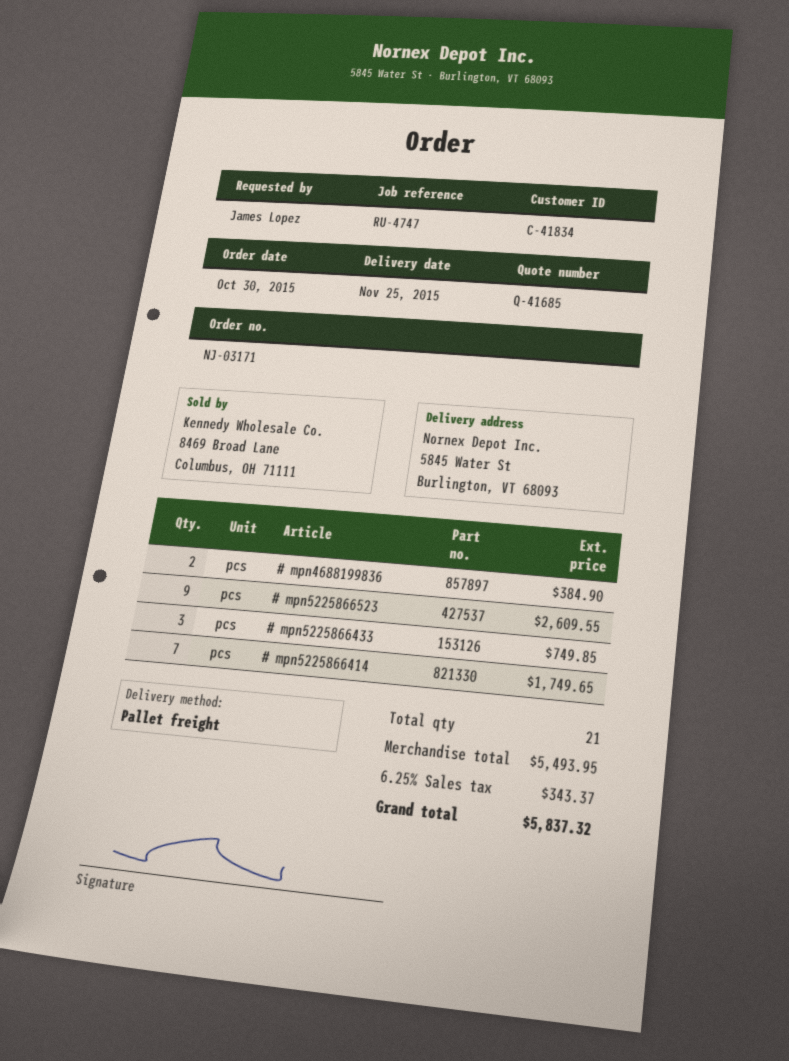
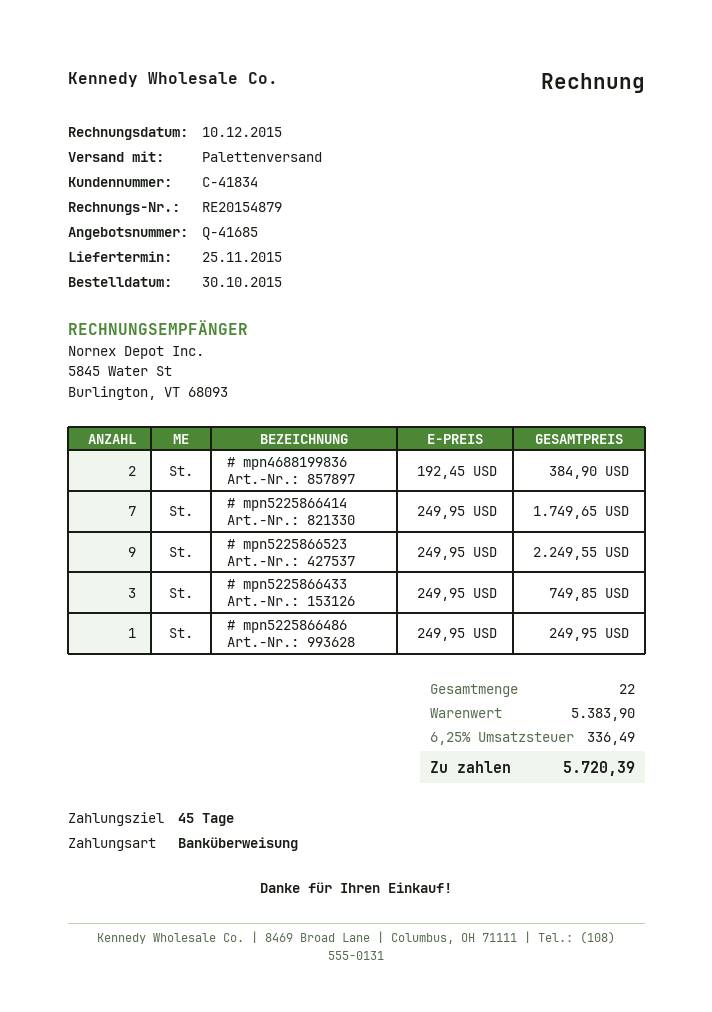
# mpn5225866523: 9 for 2609.55 -> 9 for 2249.55
# mpn5225866486: none -> 1 for 249.95
total quantity: 21 -> 22
subtotal: 5493.95 -> 5383.90
tax: 6.25% = 343.37 -> 6.25% = 336.49
total: 5837.32 -> 5720.39

